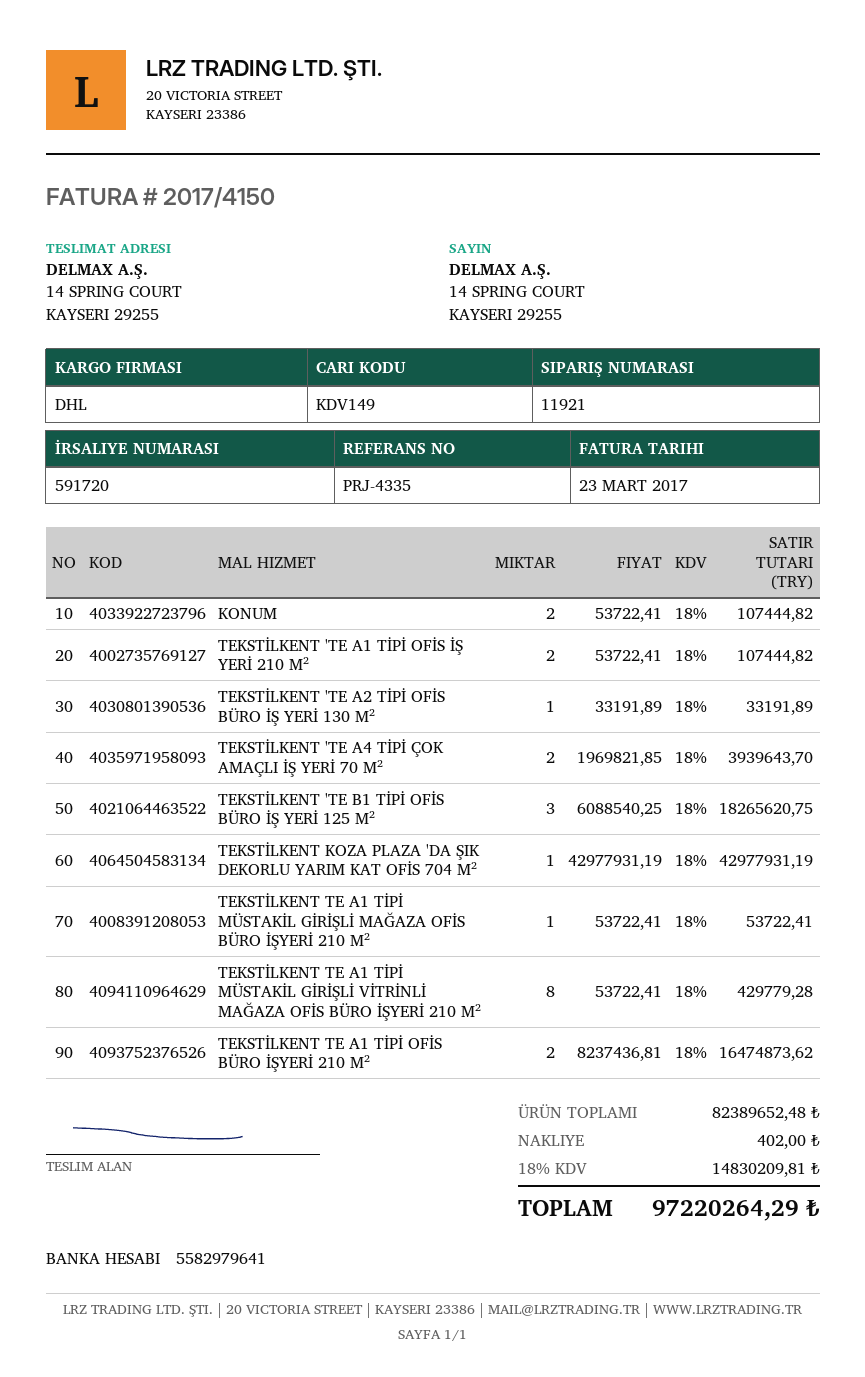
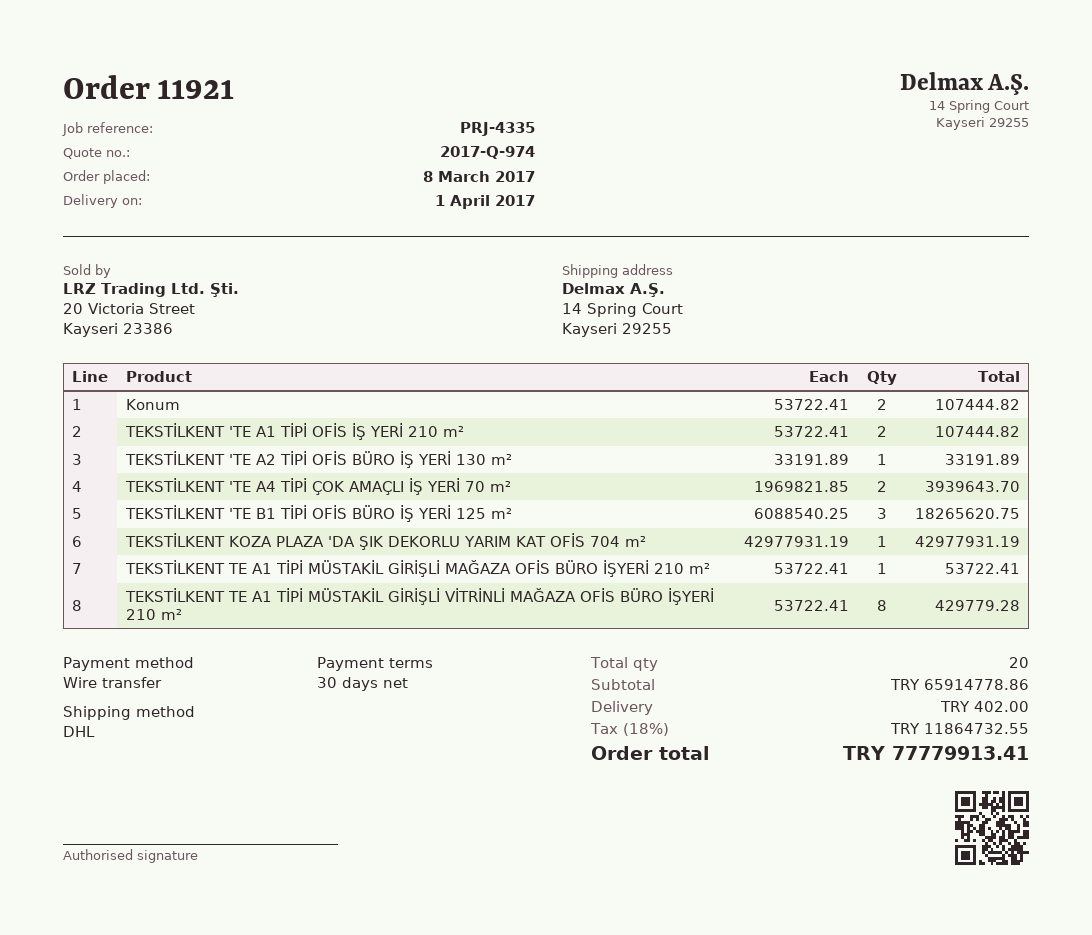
TEKSTİLKENT TE A1 TİPİ OFİS BÜRO İŞYERİ 210 M²: 2 x 8237436.81 = 16474873.62 -> none
subtotal: 82389652.48 -> 65914778.86
tax: 18% = 14830209.81 -> 18% = 11864732.55
total: 97220264.29 -> 77779913.41

